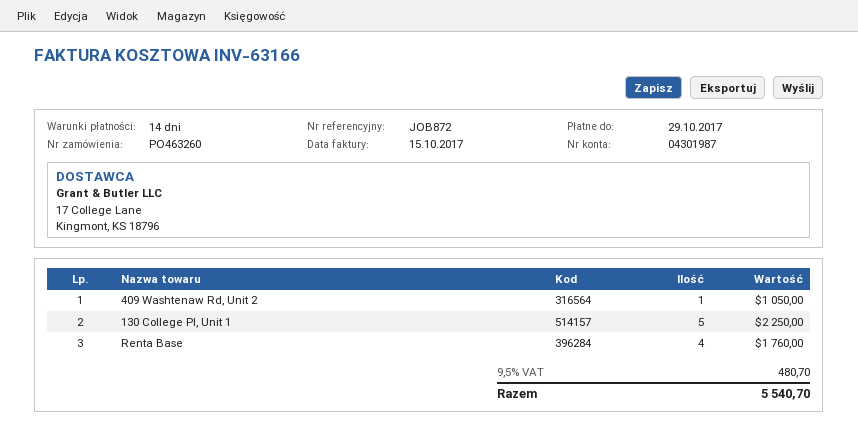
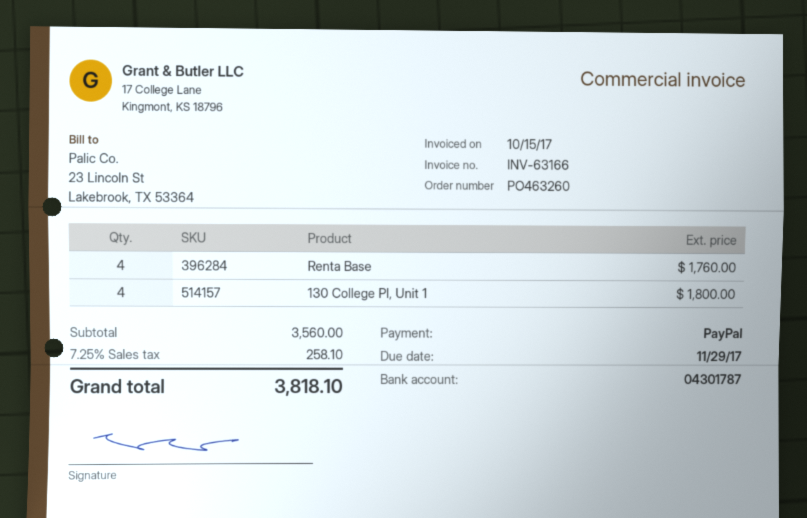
due date: 2017-10-29 -> 2017-11-29
bank account: 04301987 -> 04301787
409 Washtenaw Rd, Unit 2: 1 for 1050.00 -> none
130 College Pl, Unit 1: 5 for 2250.00 -> 4 for 1800.00
tax: 9.5% = 480.70 -> 7.25% = 258.10
total: 5540.70 -> 3818.10

